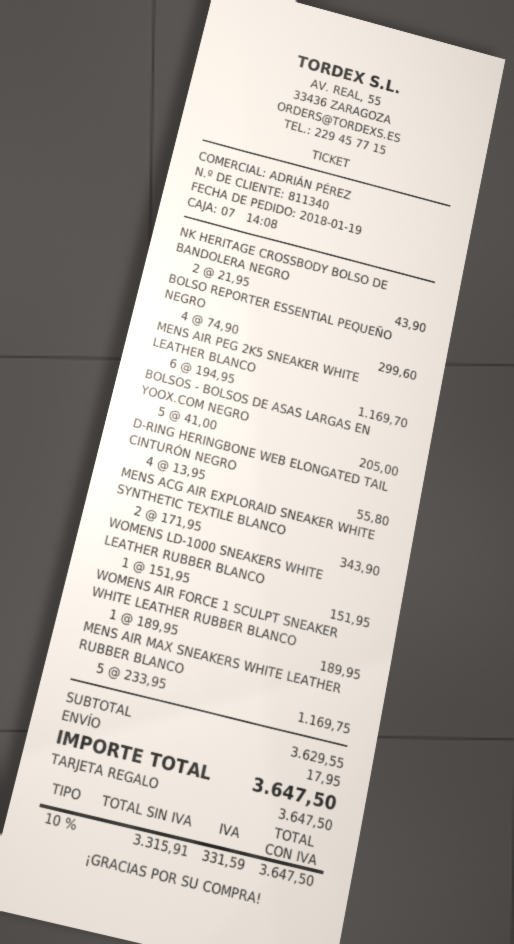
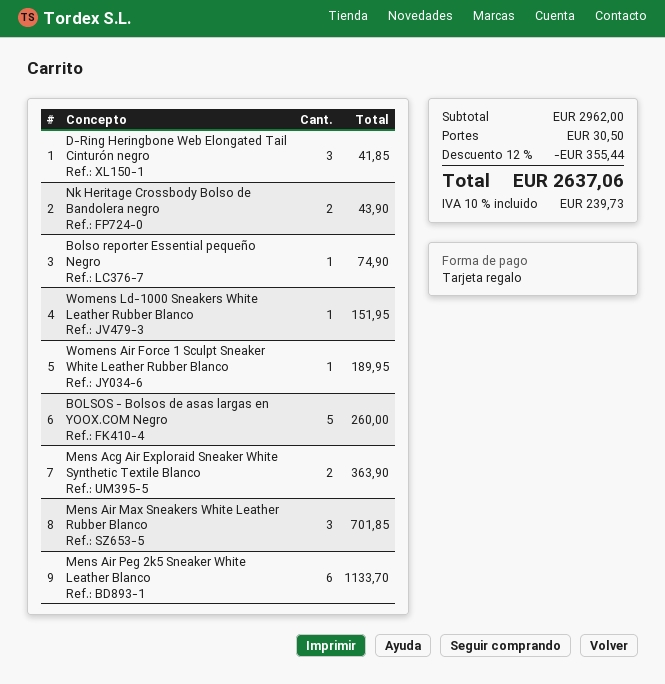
BOLSO REPORTER ESSENTIAL PEQUEÑO NEGRO: 4 for 299.60 -> 1 for 74.90
MENS AIR PEG 2K5 SNEAKER WHITE LEATHER BLANCO: 6 for 1169.70 -> 6 for 1133.70
BOLSOS - BOLSOS DE ASAS LARGAS EN YOOX.COM NEGRO: 5 for 205.00 -> 5 for 260.00
D-RING HERINGBONE WEB ELONGATED TAIL CINTURÓN NEGRO: 4 for 55.80 -> 3 for 41.85
MENS ACG AIR EXPLORAID SNEAKER WHITE SYNTHETIC TEXTILE BLANCO: 2 for 343.90 -> 2 for 363.90
MENS AIR MAX SNEAKERS WHITE LEATHER RUBBER BLANCO: 5 for 1169.75 -> 3 for 701.85
subtotal: 3629.55 -> 2962.00
discount: none -> 12% = 355.44
shipping: 17.95 -> 30.50
tax: 10% = 331.59 -> 10% = 239.73
total: 3647.50 -> 2637.06

